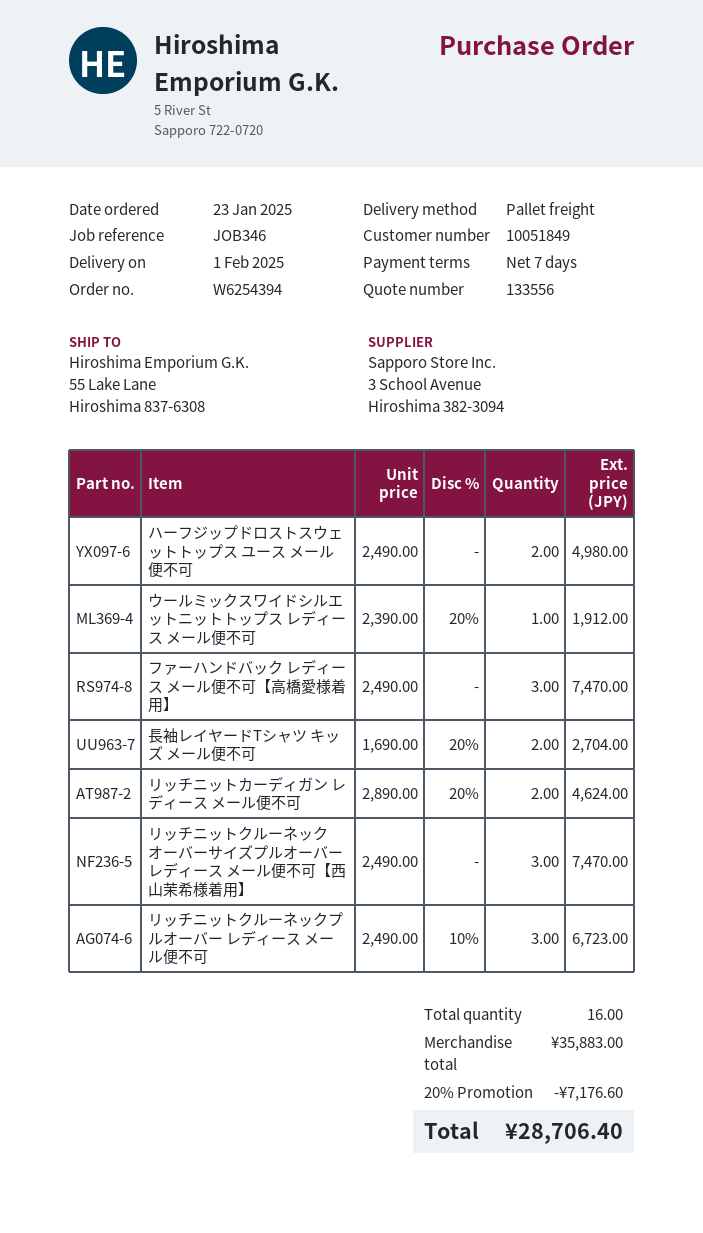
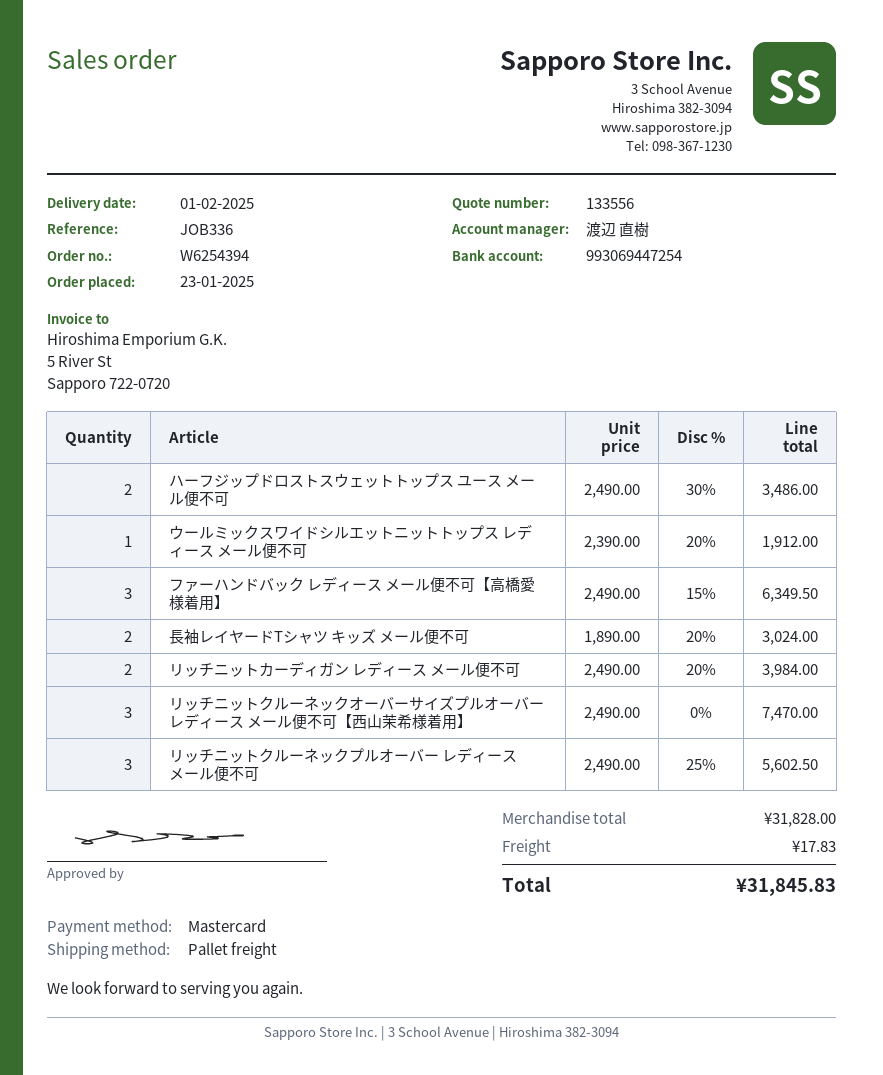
reference: JOB346 -> JOB336
ハーフジップドロストスウェットトップス ユース メール便不可: 2 x 2490.00 = 4980.00 -> 2 x 2490.00 - 30% = 3486.00
ファーハンドバック レディース メール便不可【高橋愛様着用】: 3 x 2490.00 = 7470.00 -> 3 x 2490.00 - 15% = 6349.50
長袖レイヤードTシャツ キッズ メール便不可: 2 x 1690.00 - 20% = 2704.00 -> 2 x 1890.00 - 20% = 3024.00
リッチニットカーディガン レディース メール便不可: 2 x 2890.00 - 20% = 4624.00 -> 2 x 2490.00 - 20% = 3984.00
リッチニットクルーネックプルオーバー レディース メール便不可: 3 x 2490.00 - 10% = 6723.00 -> 3 x 2490.00 - 25% = 5602.50
subtotal: 35883.00 -> 31828.00
discount: 20% = 7176.60 -> none
shipping: none -> 17.83
total: 28706.40 -> 31845.83

